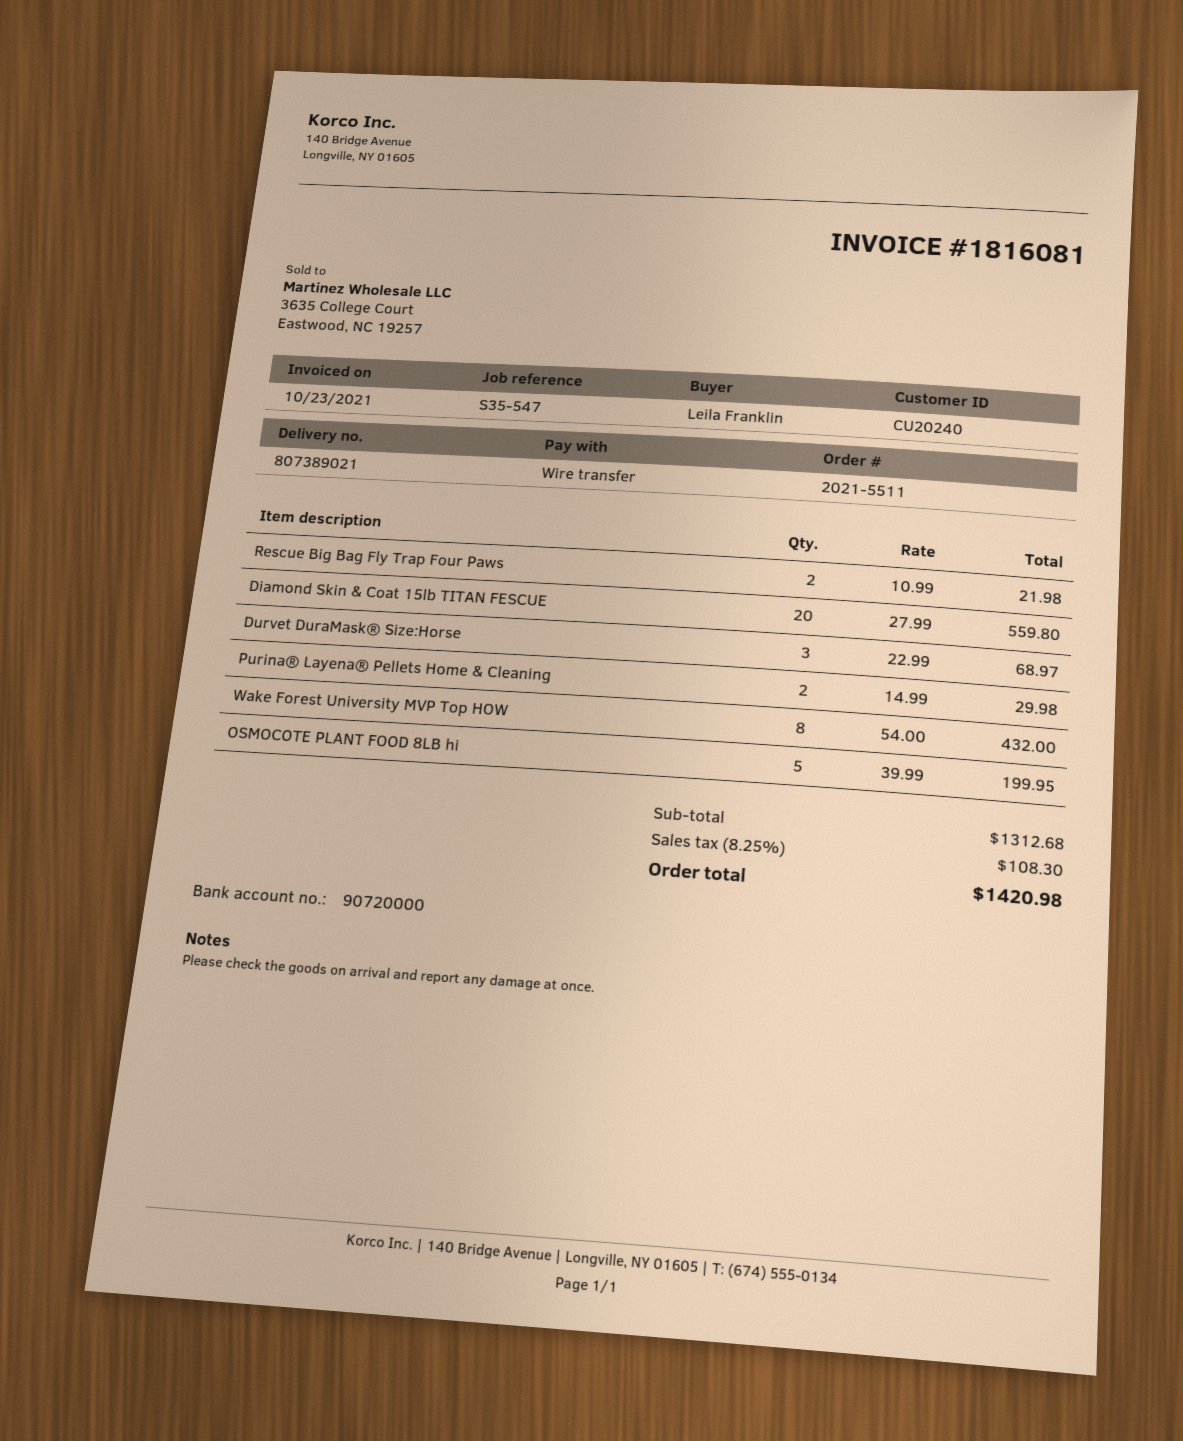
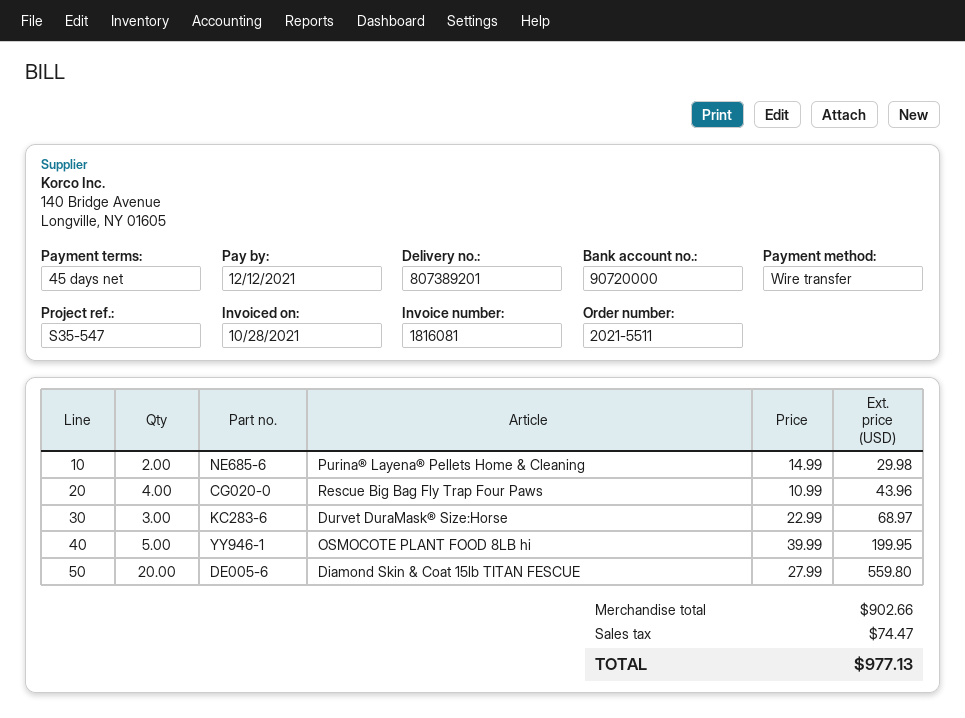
delivery note number: 807389021 -> 807389201
invoice date: 2021-10-23 -> 2021-10-28
Rescue Big Bag Fly Trap Four Paws: 2 x 10.99 = 21.98 -> 4 x 10.99 = 43.96
Wake Forest University MVP Top HOW: 8 x 54.00 = 432.00 -> none
subtotal: 1312.68 -> 902.66
tax: 108.30 -> 74.47
total: 1420.98 -> 977.13

